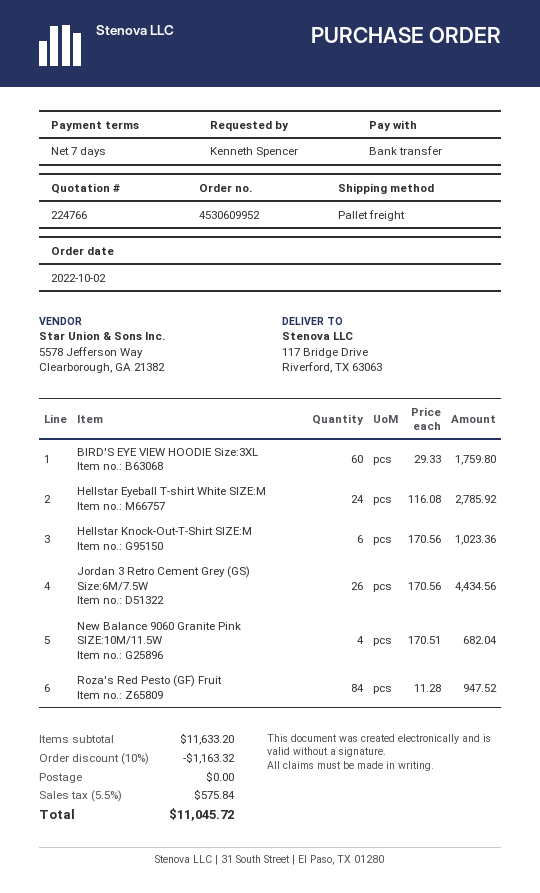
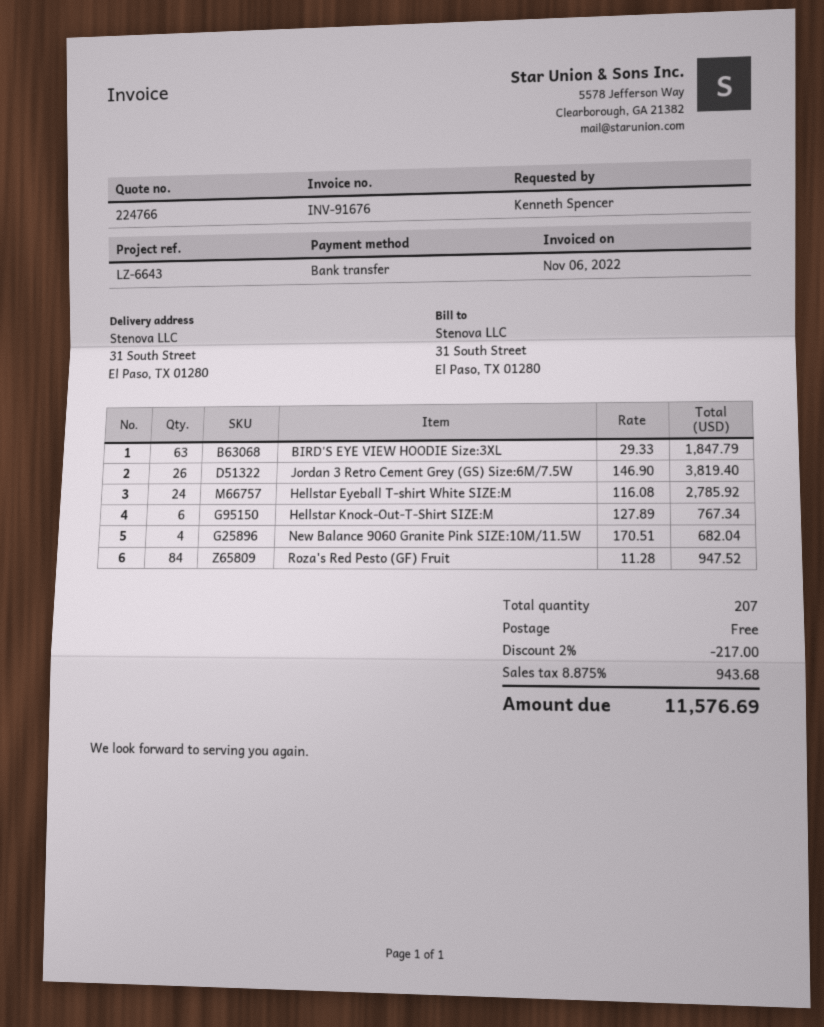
ship to: 117 Bridge Drive, Riverford, TX 63063 -> 31 South Street, El Paso, TX 01280
BIRD'S EYE VIEW HOODIE Size:3XL: 60 x 29.33 = 1759.80 -> 63 x 29.33 = 1847.79
Hellstar Knock-Out-T-Shirt SIZE:M: 6 x 170.56 = 1023.36 -> 6 x 127.89 = 767.34
Jordan 3 Retro Cement Grey (GS) Size:6M/7.5W: 26 x 170.56 = 4434.56 -> 26 x 146.90 = 3819.40
discount: 10% = 1163.32 -> 2% = 217.00
tax: 5.5% = 575.84 -> 8.875% = 943.68
total: 11045.72 -> 11576.69

